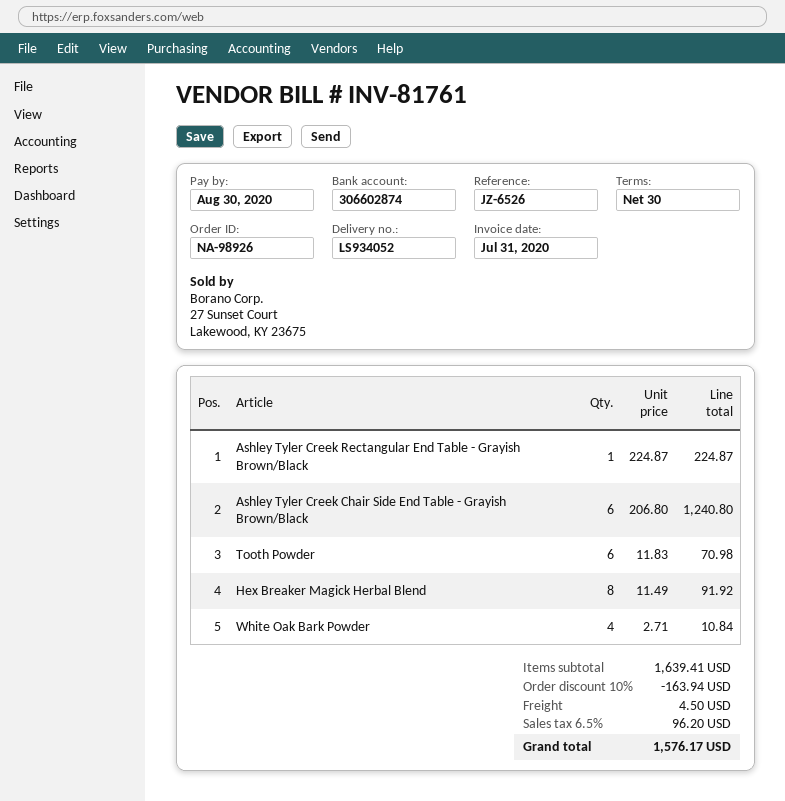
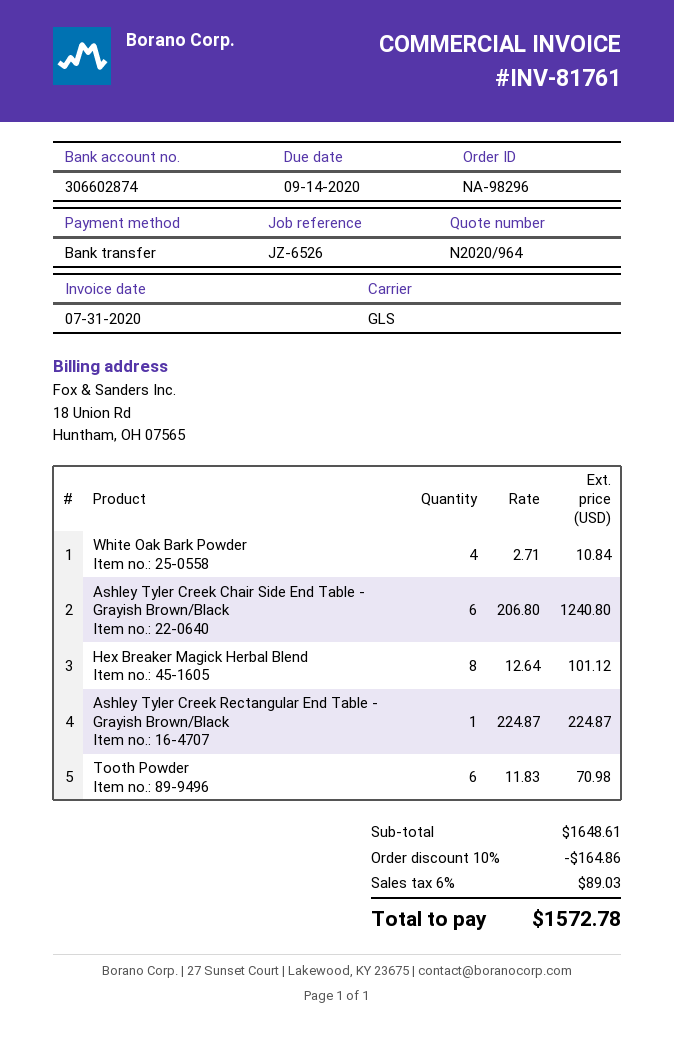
order number: NA-98926 -> NA-98296
due date: 2020-08-30 -> 2020-09-14
Hex Breaker Magick Herbal Blend: 8 x 11.49 = 91.92 -> 8 x 12.64 = 101.12
subtotal: 1639.41 -> 1648.61
discount: 10% = 163.94 -> 10% = 164.86
shipping: 4.50 -> none
tax: 6.5% = 96.20 -> 6% = 89.03
total: 1576.17 -> 1572.78

